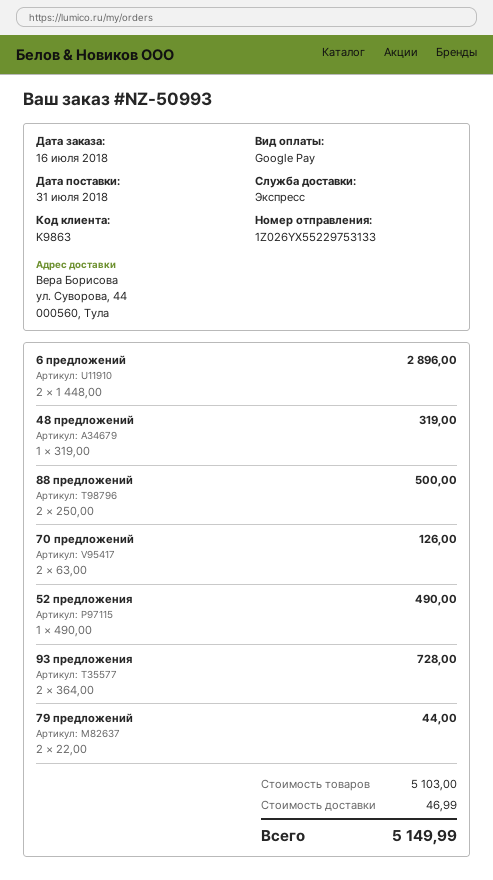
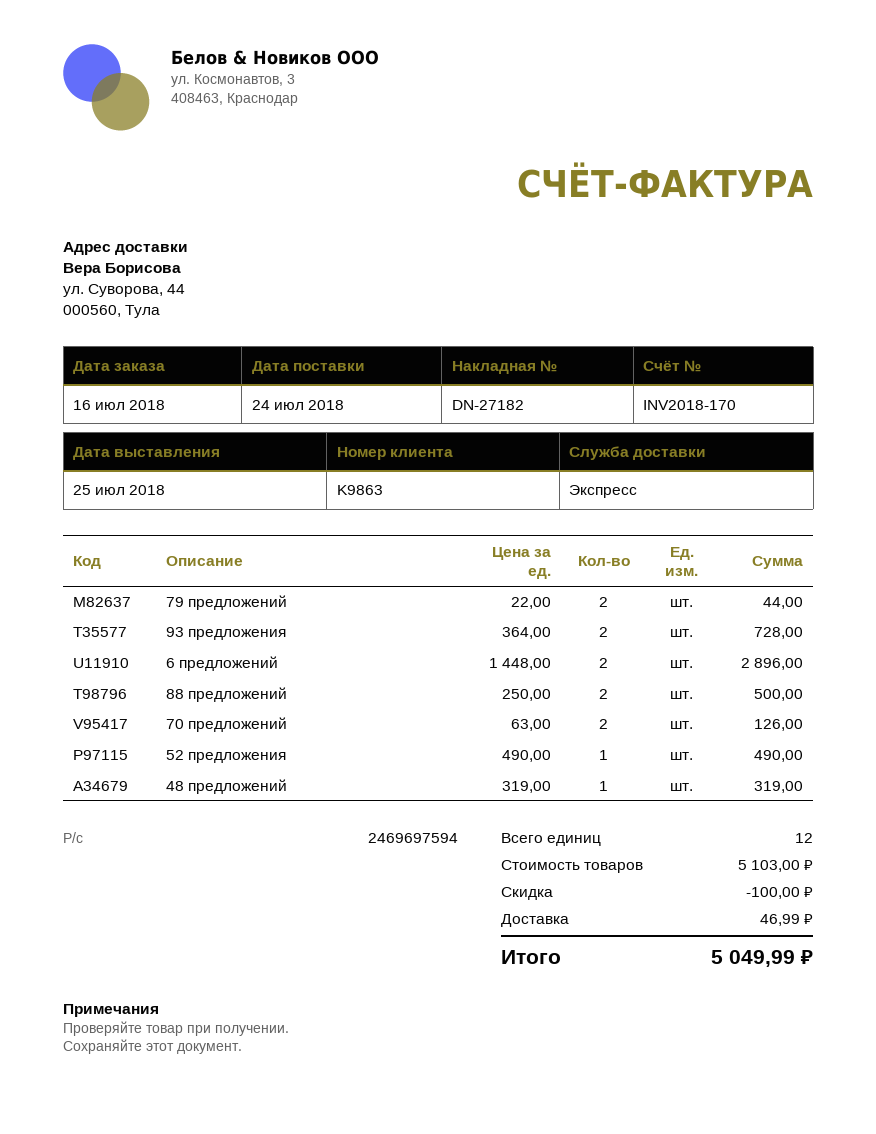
delivery date: 2018-07-31 -> 2018-07-24
discount: none -> 100.00
total: 5149.99 -> 5049.99

